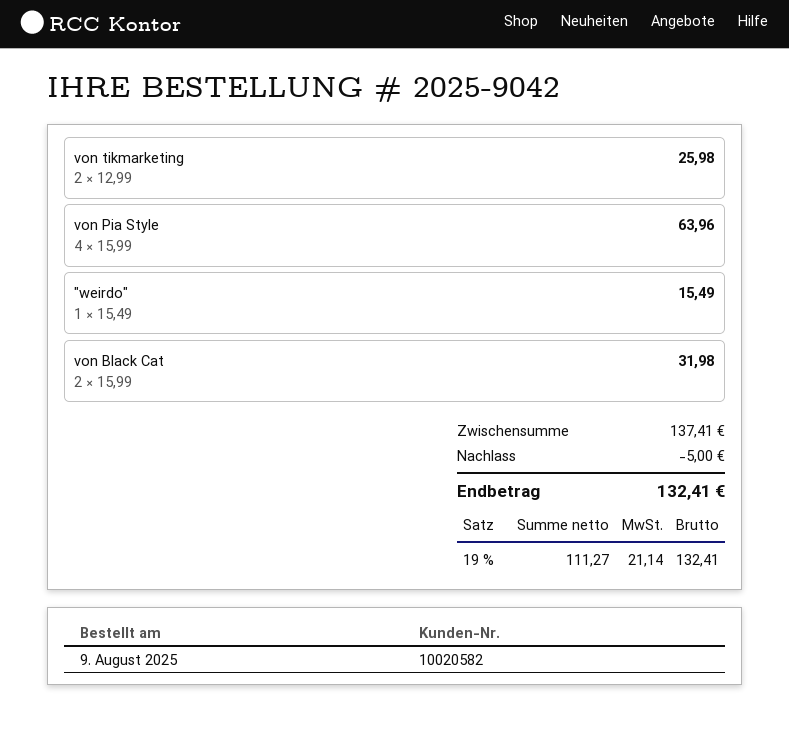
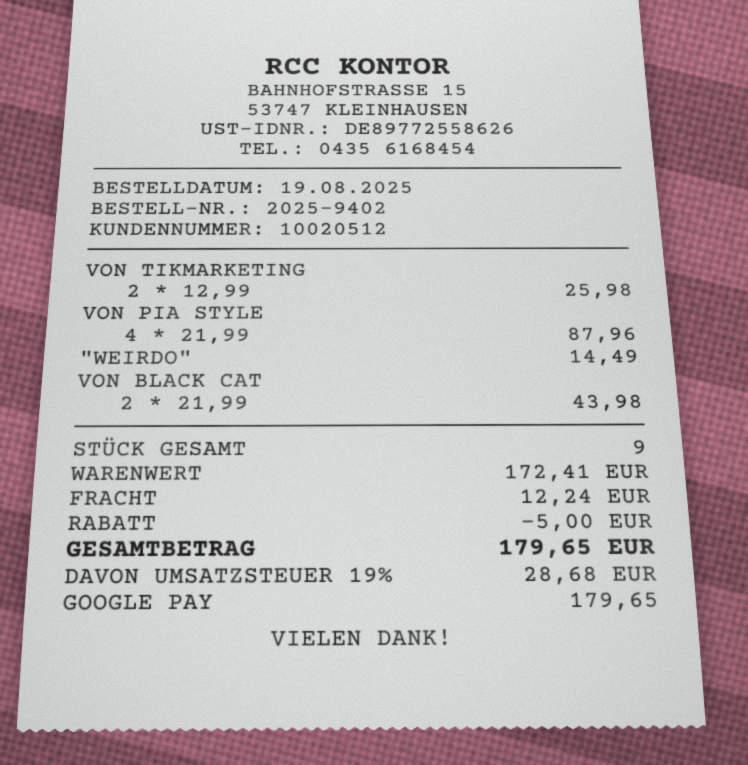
order number: 2025-9042 -> 2025-9402
order date: 2025-08-09 -> 2025-08-19
customer number: 10020582 -> 10020512
von Pia Style: 4 x 15.99 = 63.96 -> 4 x 21.99 = 87.96
"weirdo": 1 x 15.49 = 15.49 -> 1 x 14.49 = 14.49
von Black Cat: 2 x 15.99 = 31.98 -> 2 x 21.99 = 43.98
subtotal: 137.41 -> 172.41
shipping: none -> 12.24
tax: 19% = 21.14 -> 19% = 28.68
total: 132.41 -> 179.65

